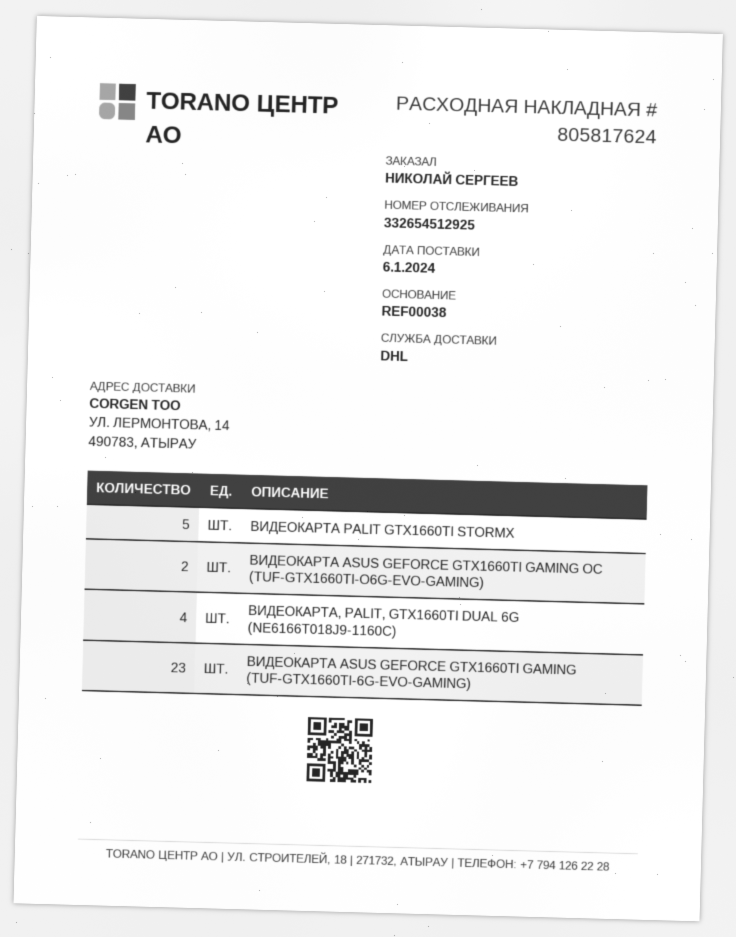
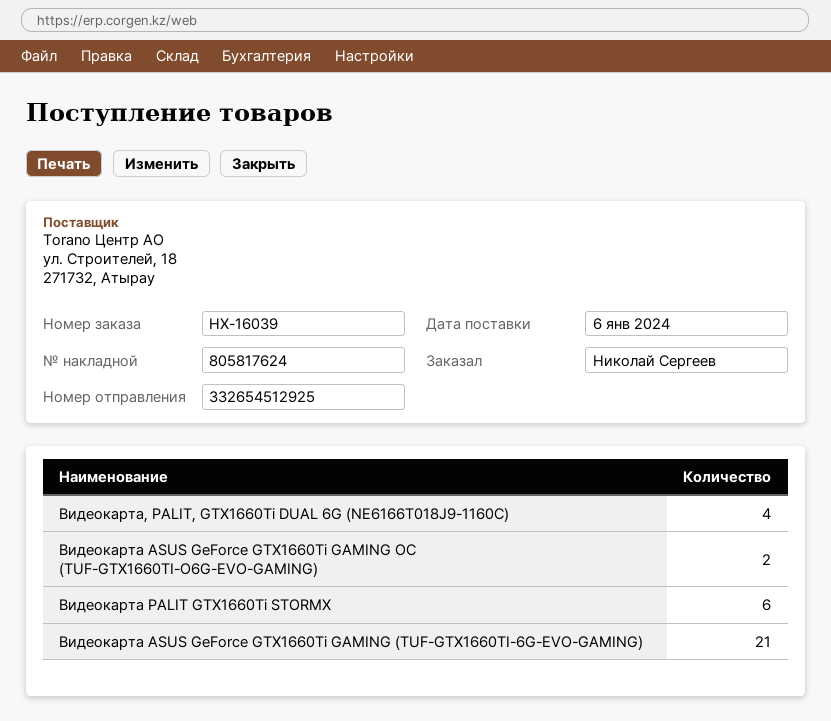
ВИДЕОКАРТА PALIT GTX1660TI STORMX: 5 -> 6
ВИДЕОКАРТА ASUS GEFORCE GTX1660TI GAMING (TUF-GTX1660TI-6G-EVO-GAMING): 23 -> 21

